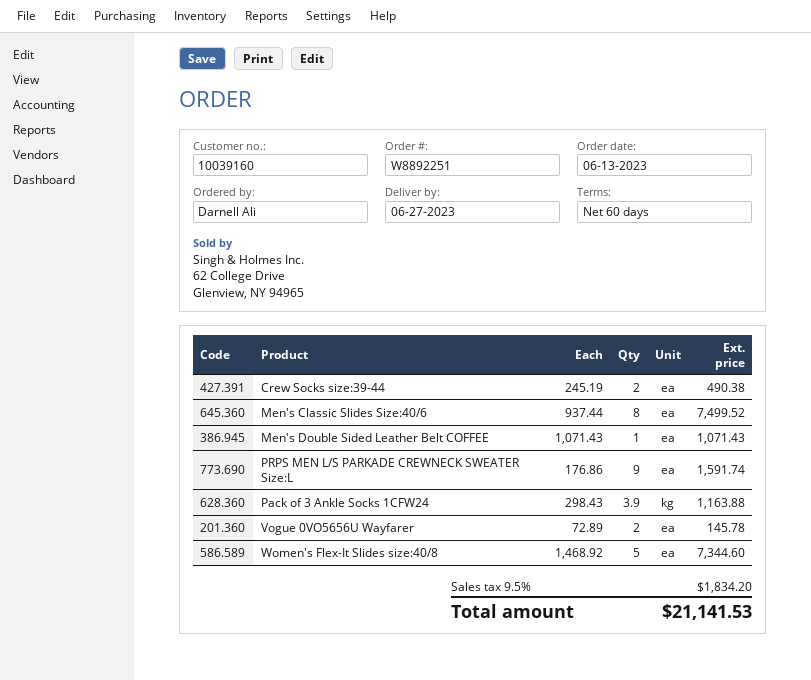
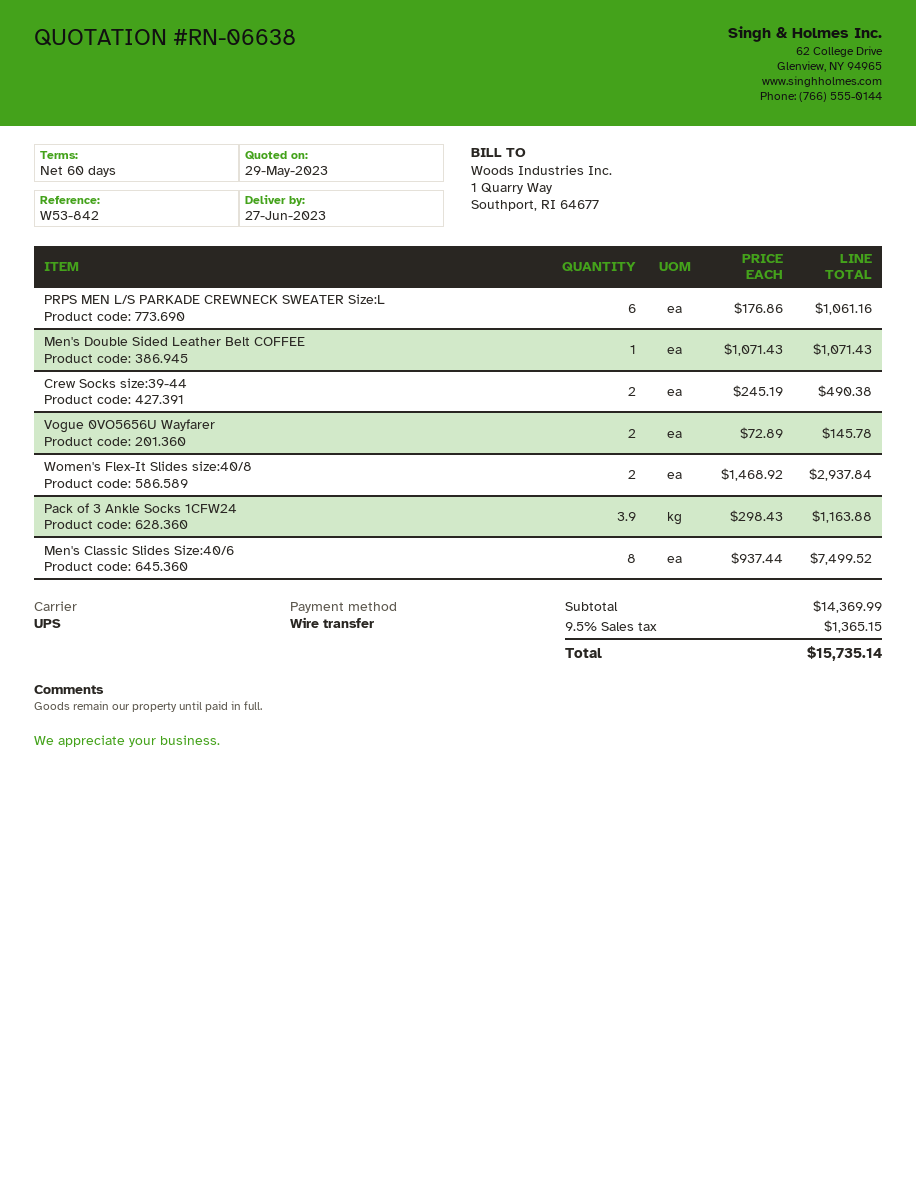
PRPS MEN L/S PARKADE CREWNECK SWEATER Size:L: 9 x 176.86 = 1591.74 -> 6 x 176.86 = 1061.16
Women's Flex-It Slides size:40/8: 5 x 1468.92 = 7344.60 -> 2 x 1468.92 = 2937.84
tax: 9.5% = 1834.20 -> 9.5% = 1365.15
total: 21141.53 -> 15735.14

